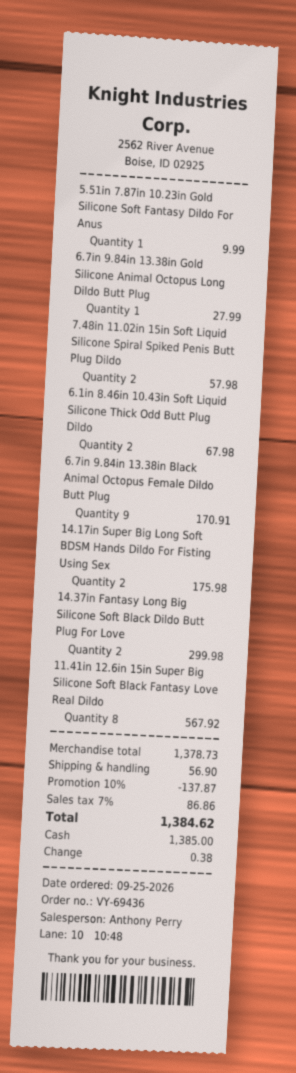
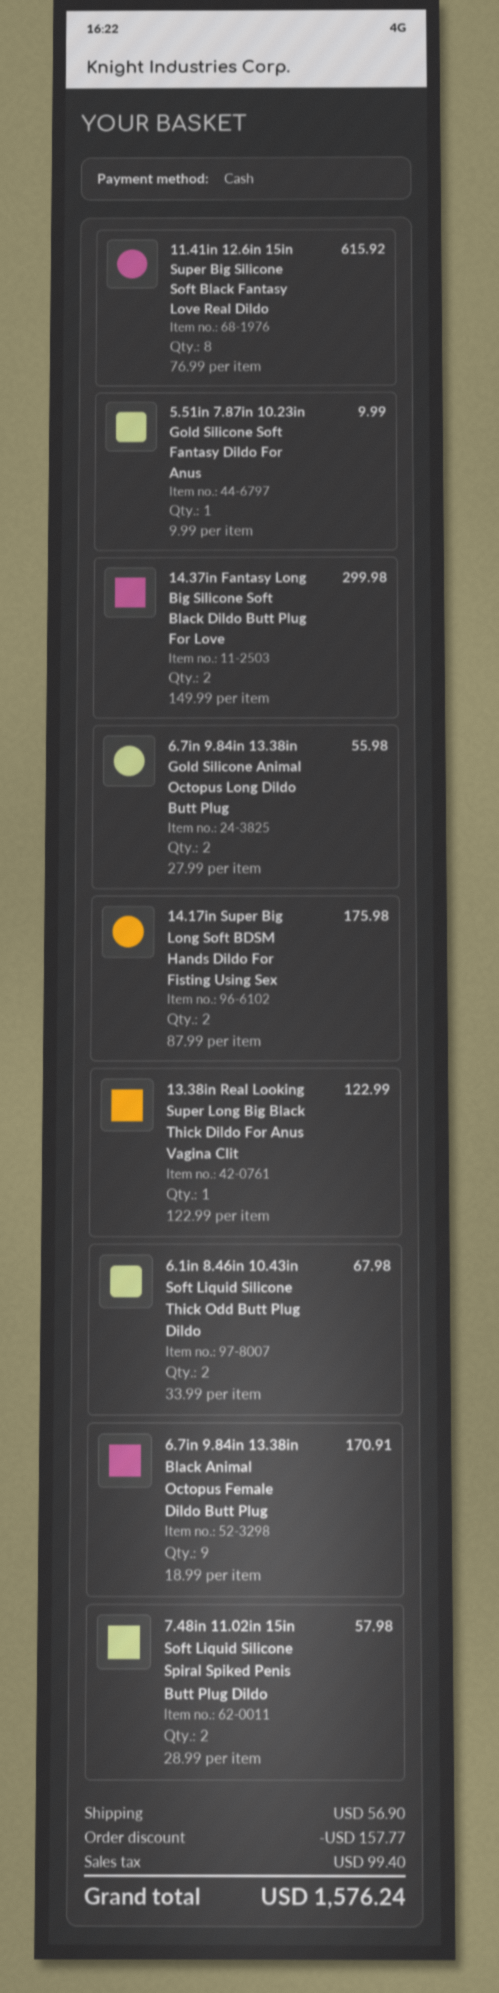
6.7in 9.84in 13.38in Gold Silicone Animal Octopus Long Dildo Butt Plug: 1 for 27.99 -> 2 for 55.98
11.41in 12.6in 15in Super Big Silicone Soft Black Fantasy Love Real Dildo: 8 for 567.92 -> 8 for 615.92
13.38in Real Looking Super Long Big Black Thick Dildo For Anus Vagina Clit: none -> 1 for 122.99
discount: 137.87 -> 157.77
tax: 86.86 -> 99.40
total: 1384.62 -> 1576.24

